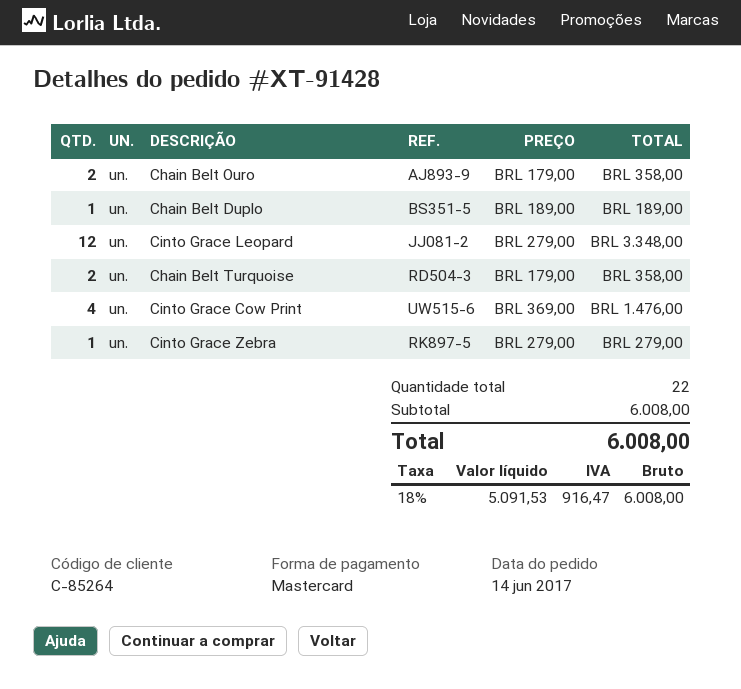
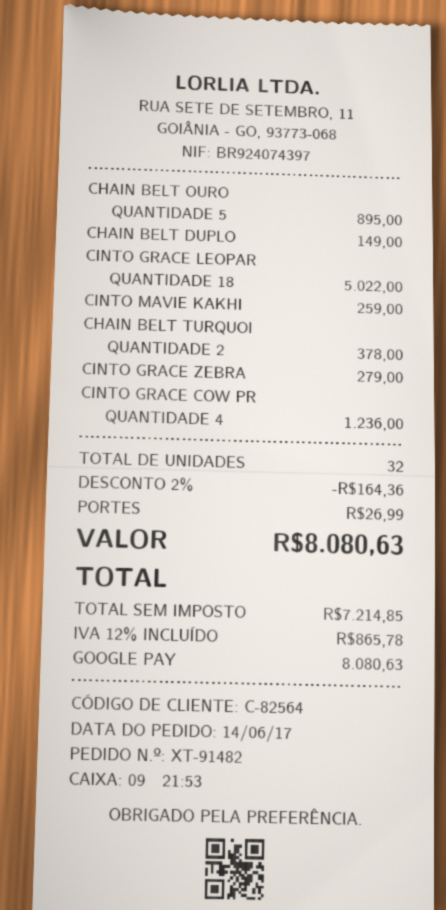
order number: XT-91428 -> XT-91482
customer number: C-85264 -> C-82564
payment method: Mastercard -> Google Pay
Chain Belt Ouro: 2 for 358.00 -> 5 for 895.00
Chain Belt Duplo: 1 for 189.00 -> 1 for 149.00
Cinto Grace Leopard: 12 for 3348.00 -> 18 for 5022.00
Chain Belt Turquoise: 2 for 358.00 -> 2 for 378.00
Cinto Grace Cow Print: 4 for 1476.00 -> 4 for 1236.00
CINTO MAVIE KAKHI: none -> 1 for 259.00
total quantity: 22 -> 32
discount: none -> 2% = 164.36
shipping: none -> 26.99
net: 5091.53 -> 7214.85
tax: 18% = 916.47 -> 12% = 865.78
total: 6008.00 -> 8080.63

